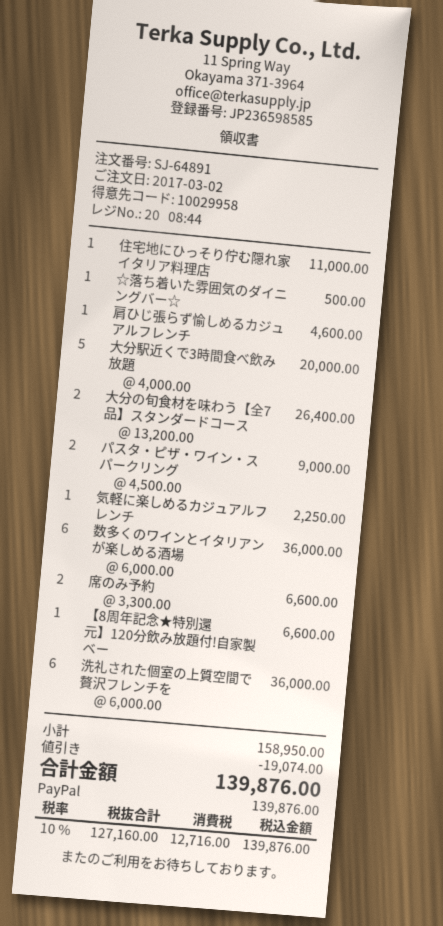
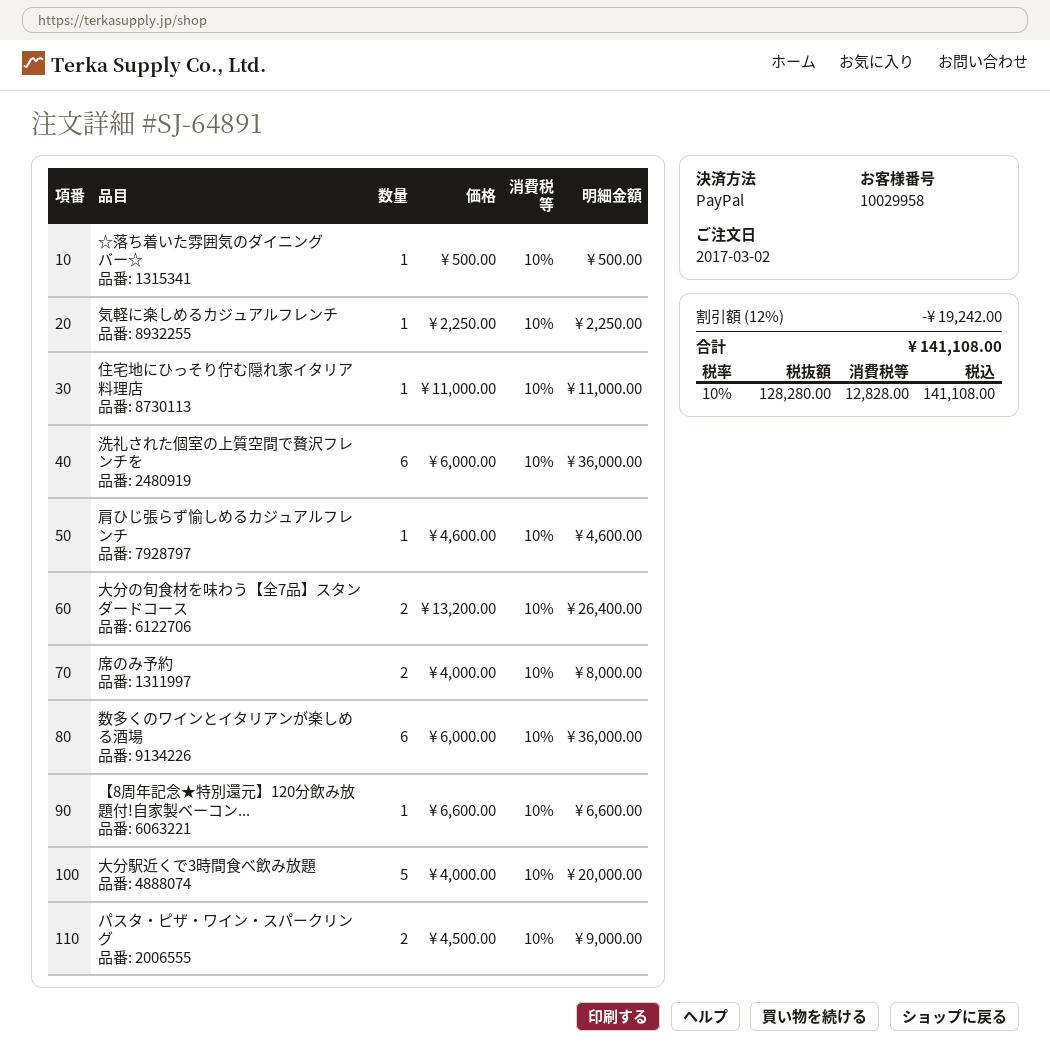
席のみ予約: 2 x 3300.00 = 6600.00 -> 2 x 4000.00 = 8000.00
discount: 19074.00 -> 19242.00
net: 127160.00 -> 128280.00
tax: 10% = 12716.00 -> 10% = 12828.00
total: 139876.00 -> 141108.00

